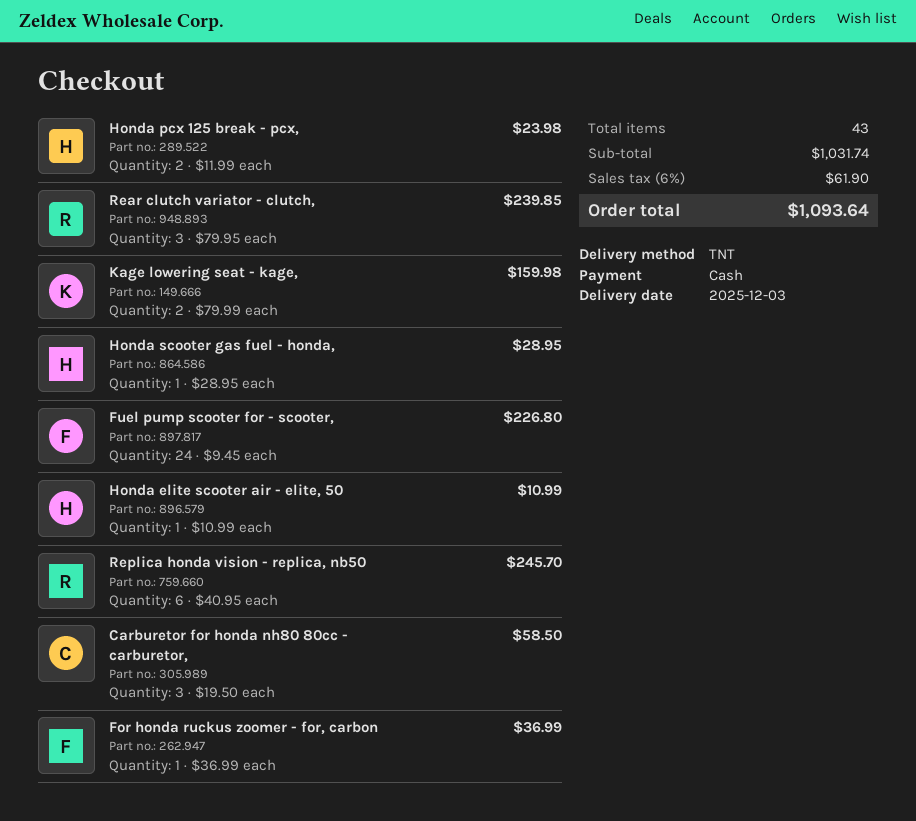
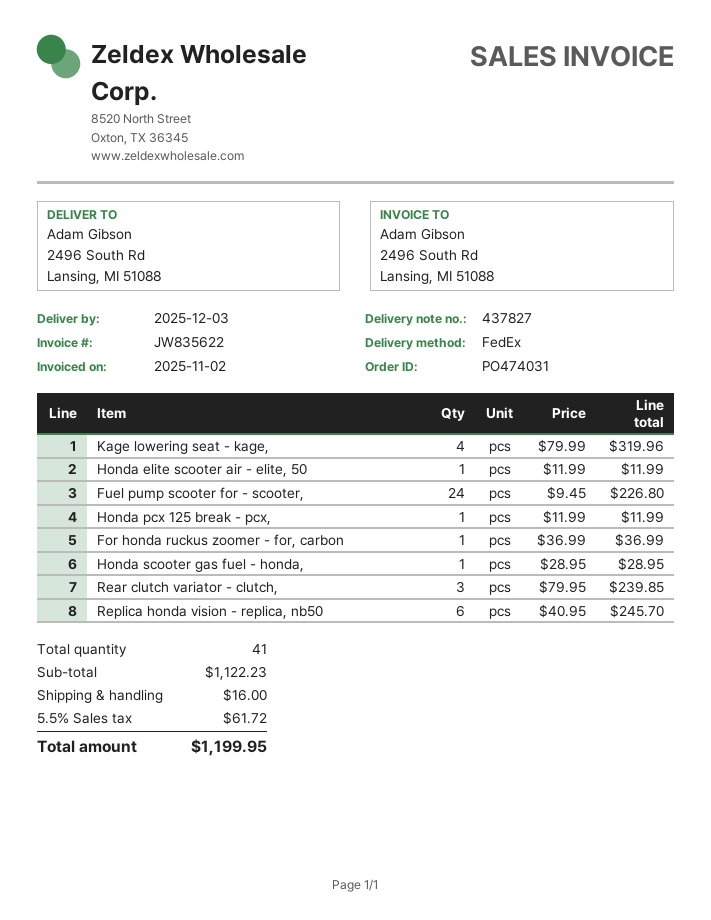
shipping method: TNT -> FedEx
Honda pcx 125 break - pcx,: 2 x 11.99 = 23.98 -> 1 x 11.99 = 11.99
Kage lowering seat - kage,: 2 x 79.99 = 159.98 -> 4 x 79.99 = 319.96
Honda elite scooter air - elite, 50: 1 x 10.99 = 10.99 -> 1 x 11.99 = 11.99
Carburetor for honda nh80 80cc - carburetor,: 3 x 19.50 = 58.50 -> none
total quantity: 43 -> 41
subtotal: 1031.74 -> 1122.23
shipping: none -> 16.00
tax: 6% = 61.90 -> 5.5% = 61.72
total: 1093.64 -> 1199.95

